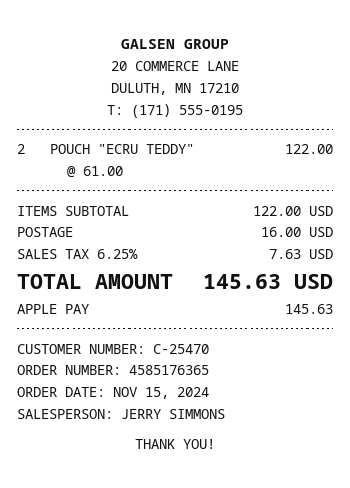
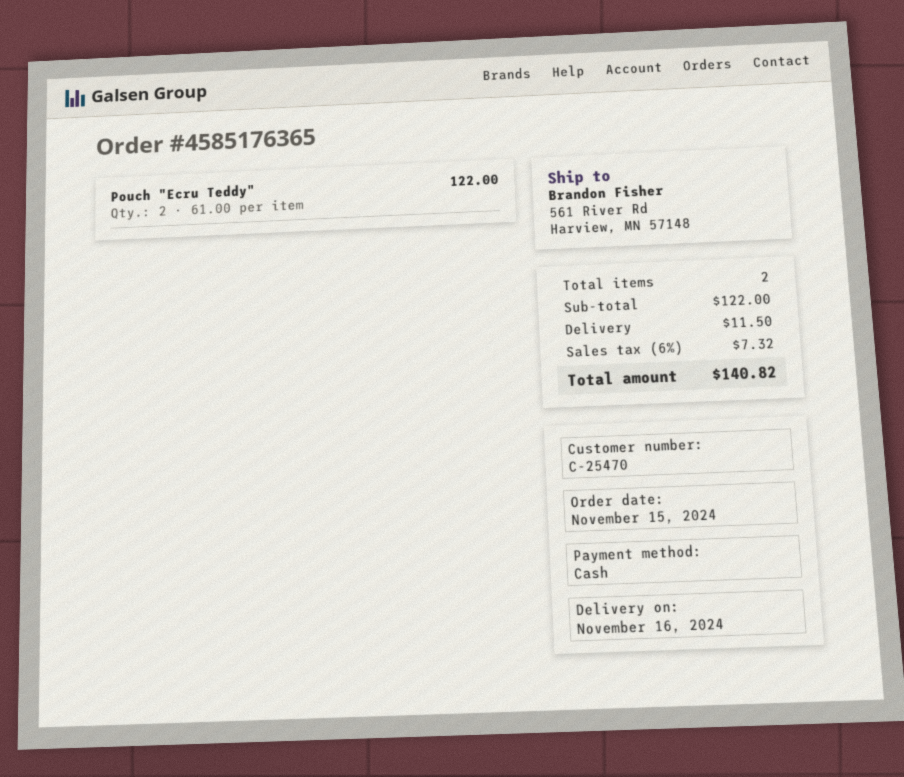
payment method: Apple Pay -> cash
shipping: 16.00 -> 11.50
tax: 6.25% = 7.63 -> 6% = 7.32
total: 145.63 -> 140.82

